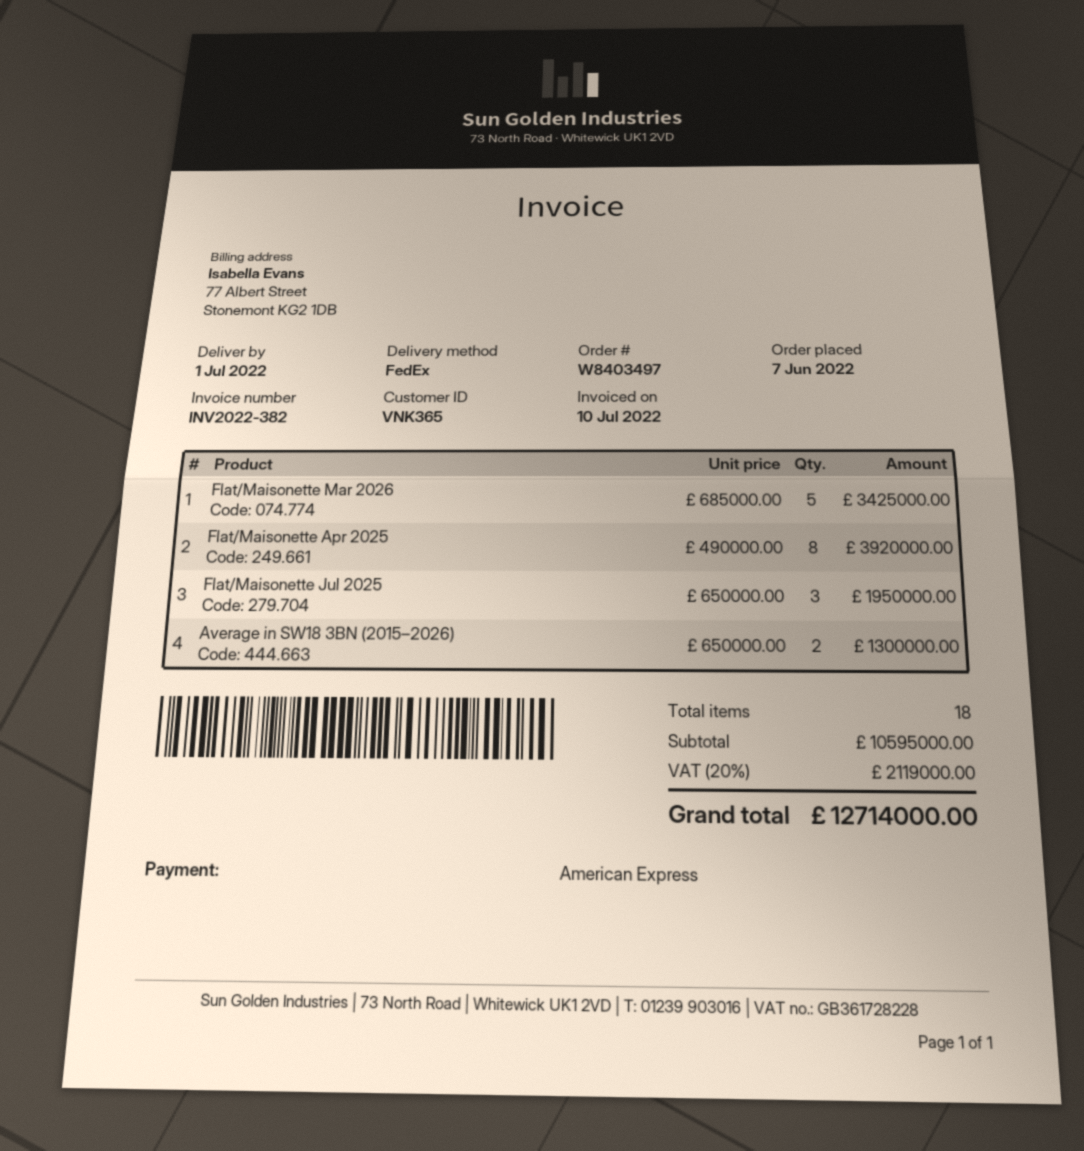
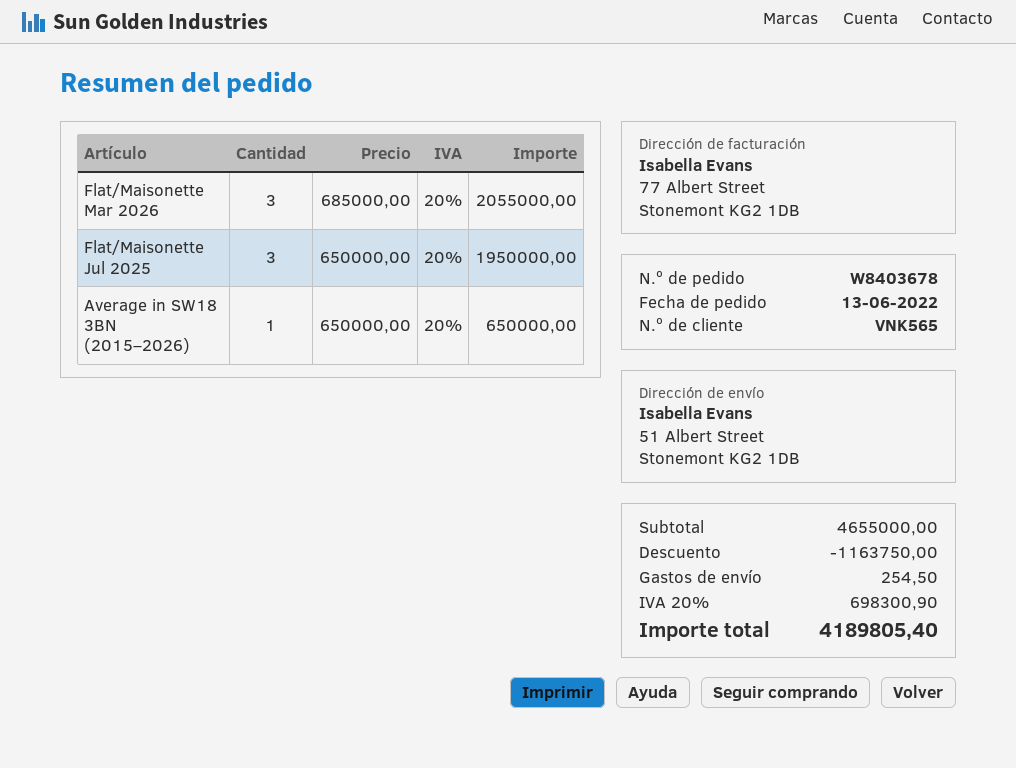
order number: W8403497 -> W8403678
order date: 2022-06-07 -> 2022-06-13
customer number: VNK365 -> VNK565
Flat/Maisonette Mar 2026: 5 x 685000.00 = 3425000.00 -> 3 x 685000.00 = 2055000.00
Flat/Maisonette Apr 2025: 8 x 490000.00 = 3920000.00 -> none
Average in SW18 3BN (2015–2026): 2 x 650000.00 = 1300000.00 -> 1 x 650000.00 = 650000.00
subtotal: 10595000.00 -> 4655000.00
discount: none -> 1163750.00
shipping: none -> 254.50
tax: 20% = 2119000.00 -> 20% = 698300.90
total: 12714000.00 -> 4189805.40

